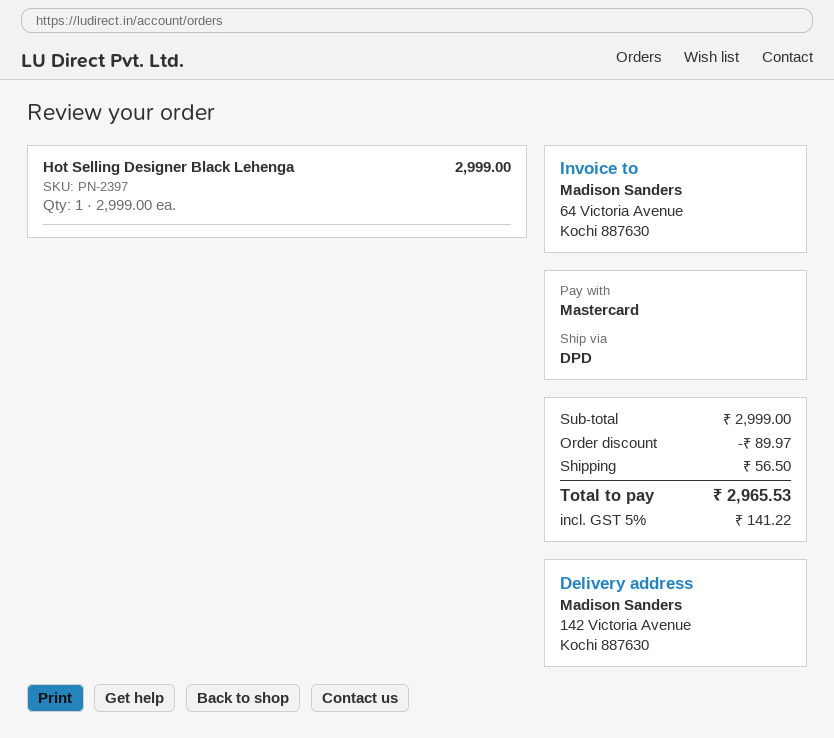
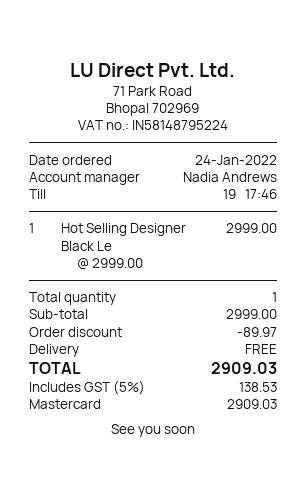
shipping: 56.50 -> 0.00
tax: 5% = 141.22 -> 5% = 138.53
total: 2965.53 -> 2909.03

